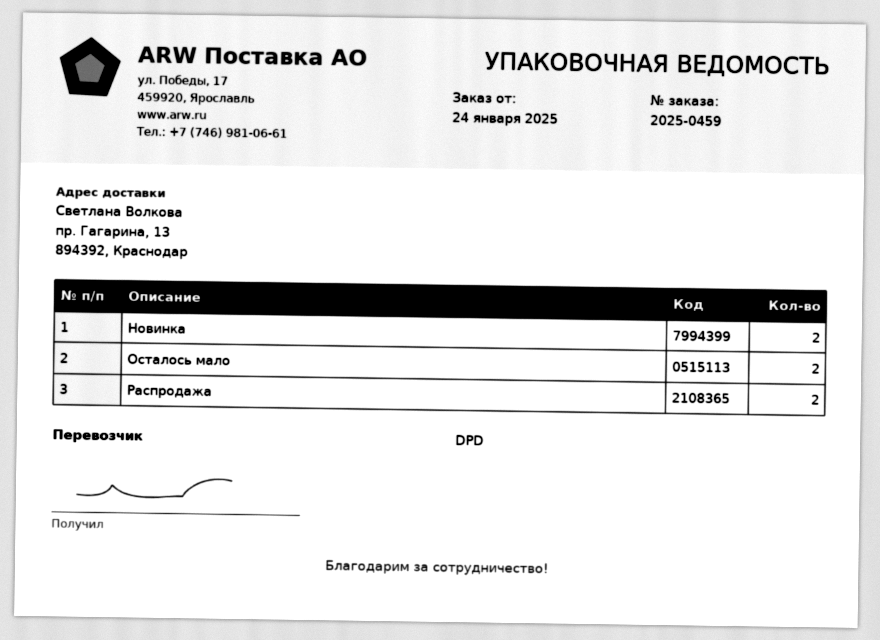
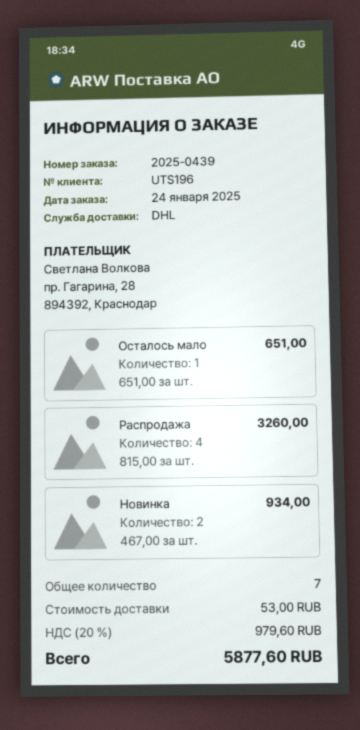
order number: 2025-0459 -> 2025-0439
shipping method: DPD -> DHL
Осталось мало: 2 -> 1
Распродажа: 2 -> 4

